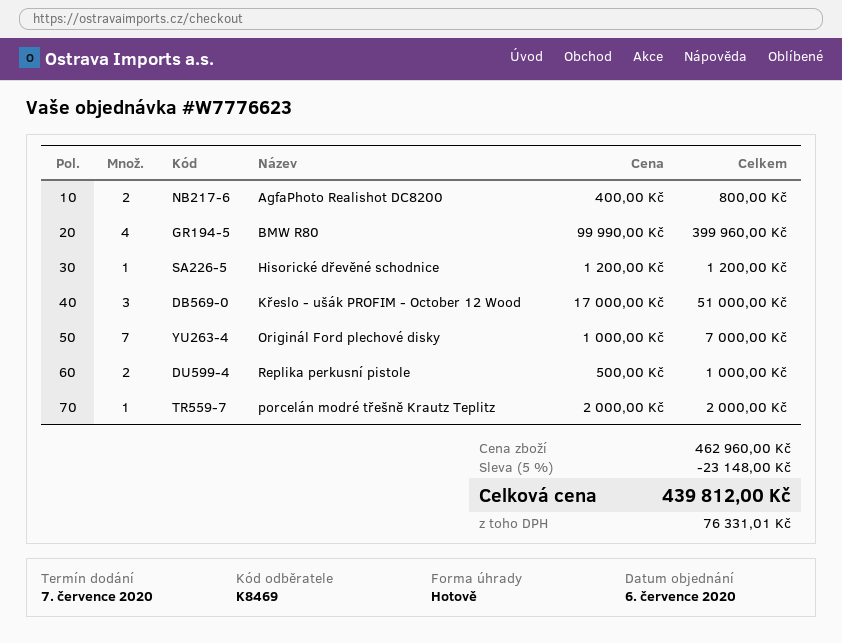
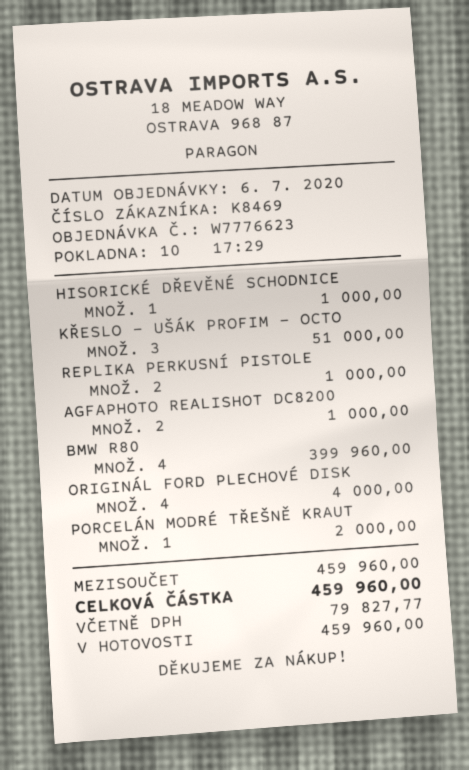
AgfaPhoto Realishot DC8200: 2 for 800.00 -> 2 for 1000.00
Hisorické dřevěné schodnice: 1 for 1200.00 -> 1 for 1000.00
Originál Ford plechové disky: 7 for 7000.00 -> 4 for 4000.00
subtotal: 462960.00 -> 459960.00
discount: 5% = 23148.00 -> none
tax: 76331.01 -> 79827.77
total: 439812.00 -> 459960.00

